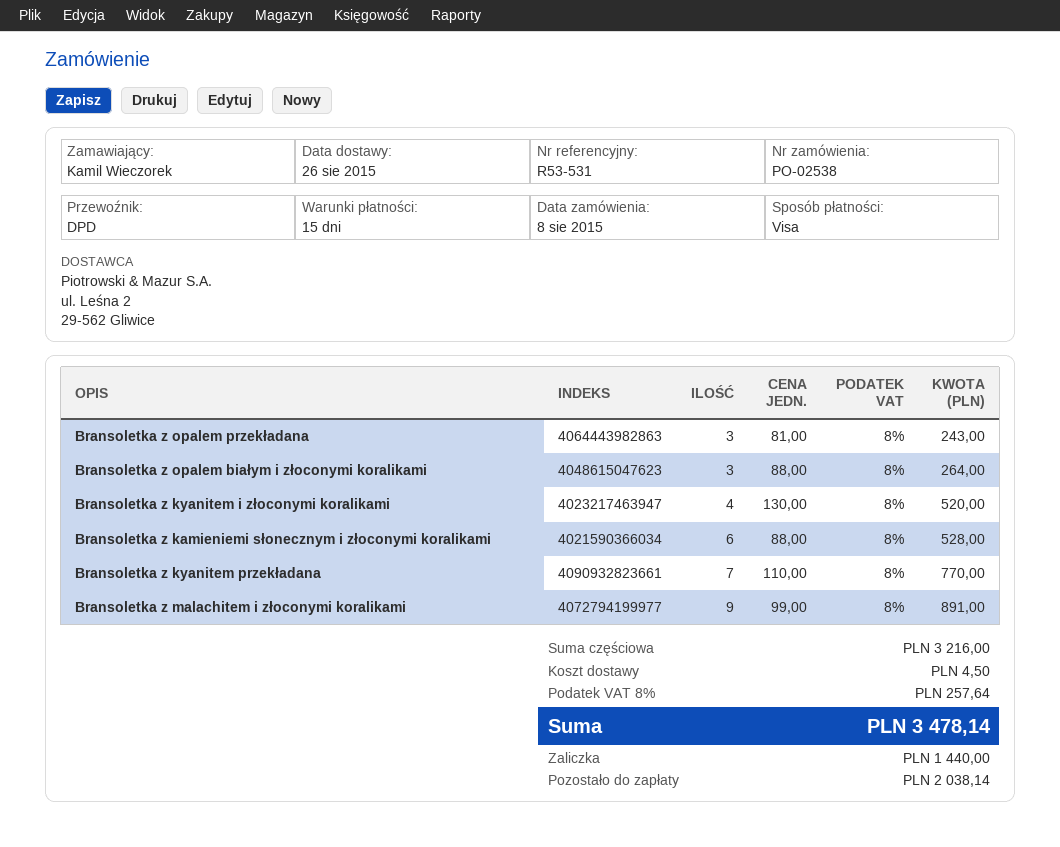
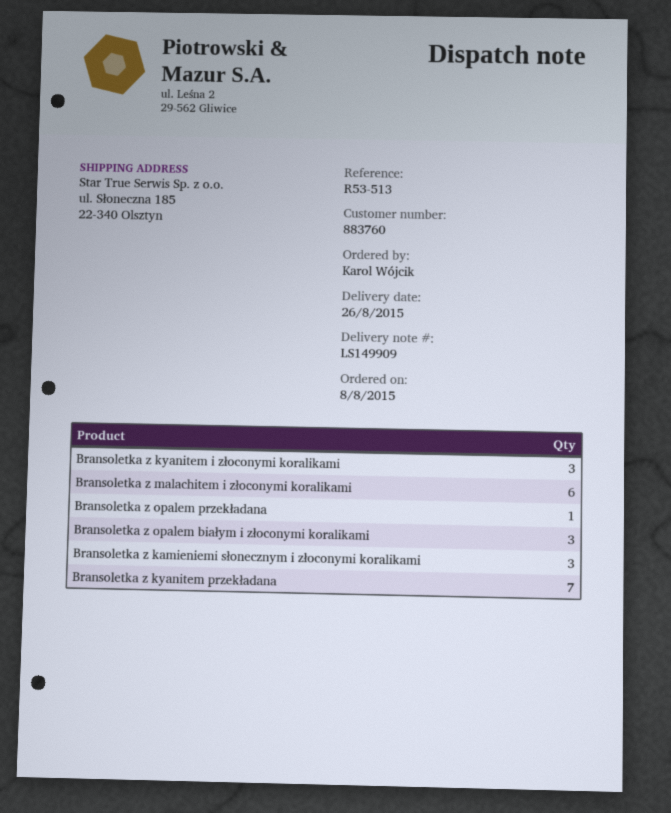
reference: R53-531 -> R53-513
ordered by: Kamil Wieczorek -> Karol Wójcik
Bransoletka z opalem przekładana: 3 -> 1
Bransoletka z kyanitem i złoconymi koralikami: 4 -> 3
Bransoletka z kamieniemi słonecznym i złoconymi koralikami: 6 -> 3
Bransoletka z malachitem i złoconymi koralikami: 9 -> 6

